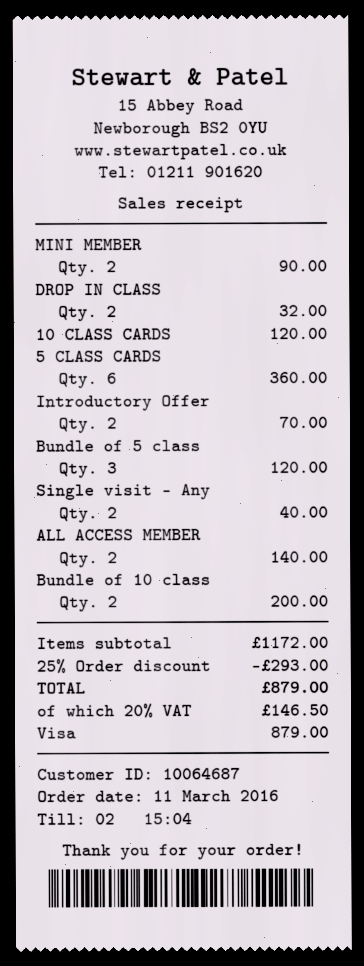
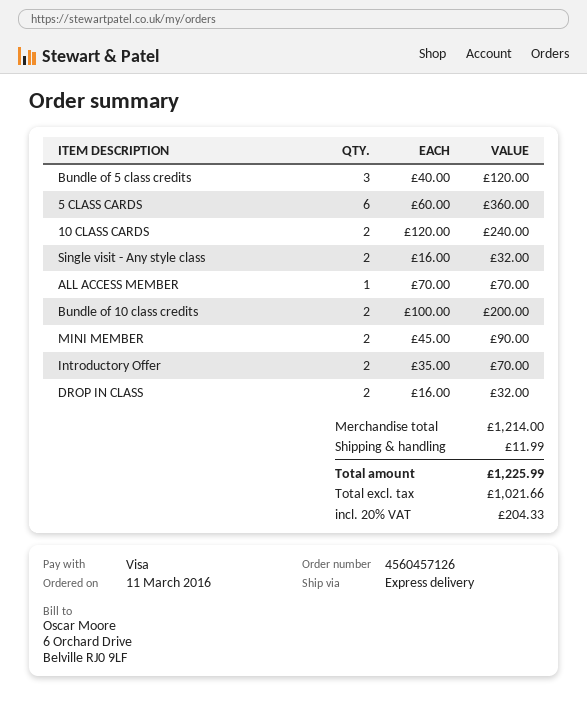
10 CLASS CARDS: 1 for 120.00 -> 2 for 240.00
Single visit - Any: 2 for 40.00 -> 2 for 32.00
ALL ACCESS MEMBER: 2 for 140.00 -> 1 for 70.00
subtotal: 1172.00 -> 1214.00
discount: 25% = 293.00 -> none
shipping: none -> 11.99
tax: 20% = 146.50 -> 20% = 204.33
total: 879.00 -> 1225.99

